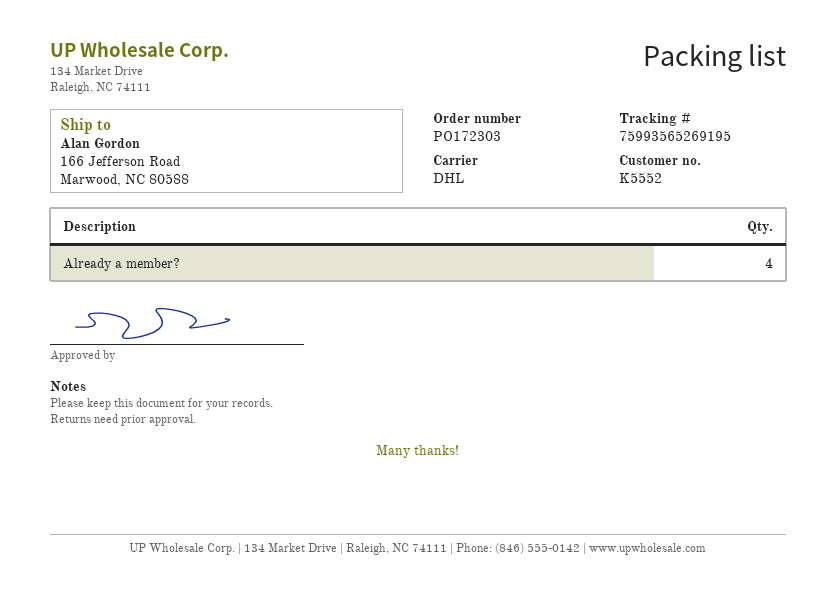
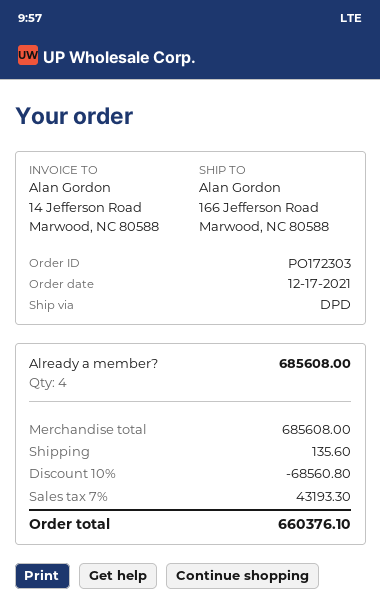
shipping method: DHL -> DPD

